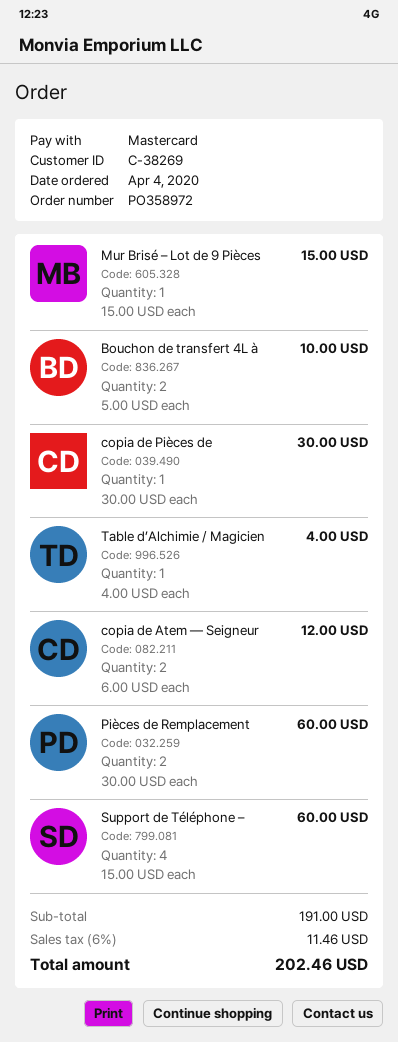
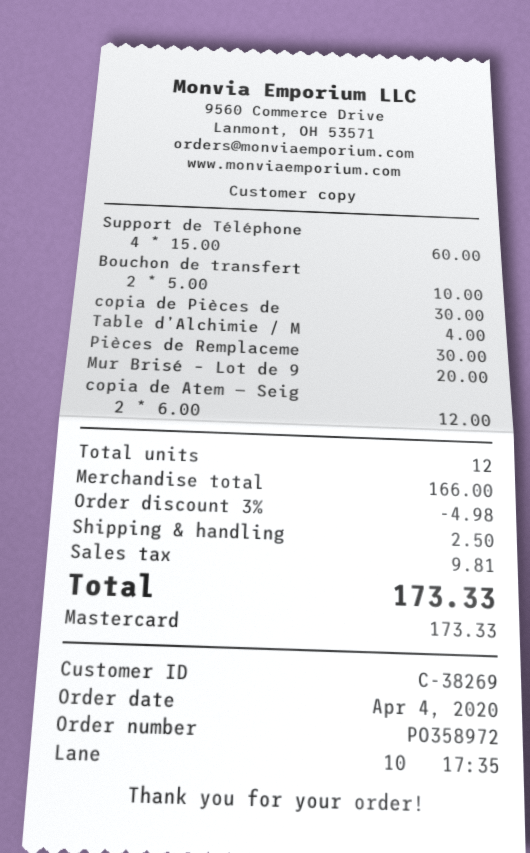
Mur Brisé – Lot de 9 Pièces: 1 x 15.00 = 15.00 -> 1 x 20.00 = 20.00
Pièces de Remplacement: 2 x 30.00 = 60.00 -> 1 x 30.00 = 30.00
subtotal: 191.00 -> 166.00
discount: none -> 3% = 4.98
shipping: none -> 2.50
tax: 11.46 -> 9.81
total: 202.46 -> 173.33

